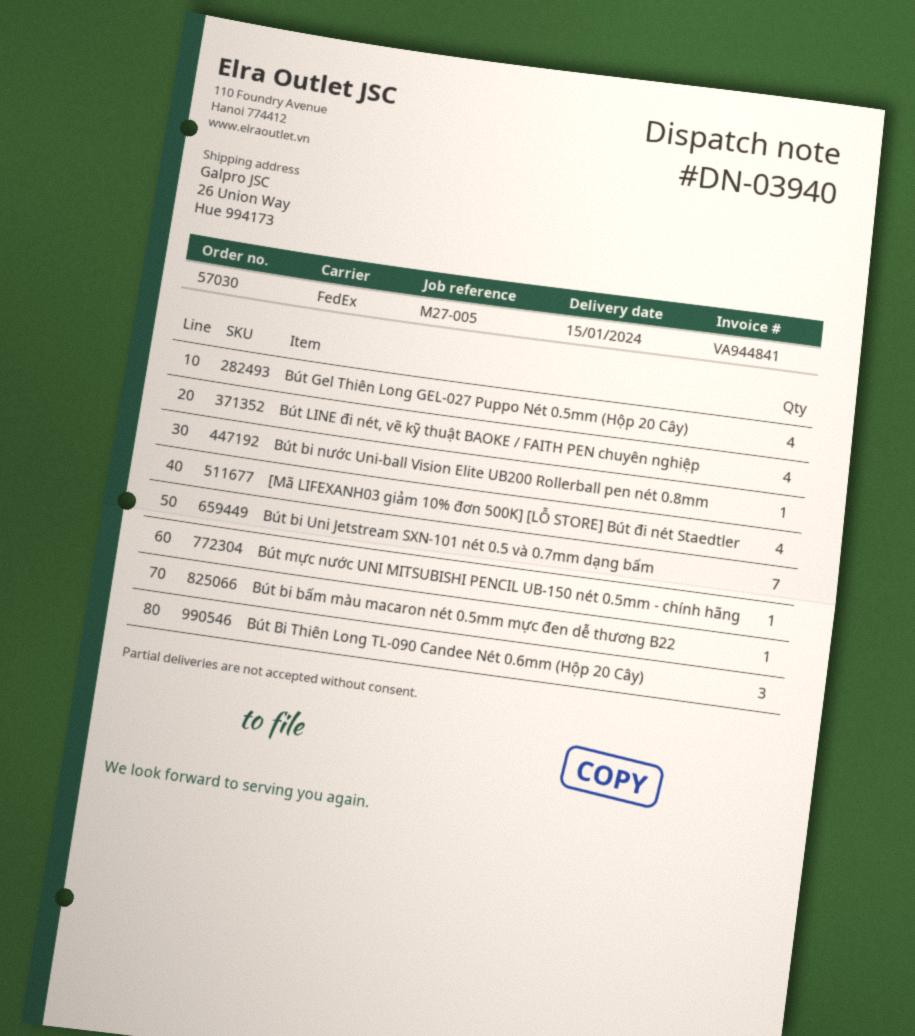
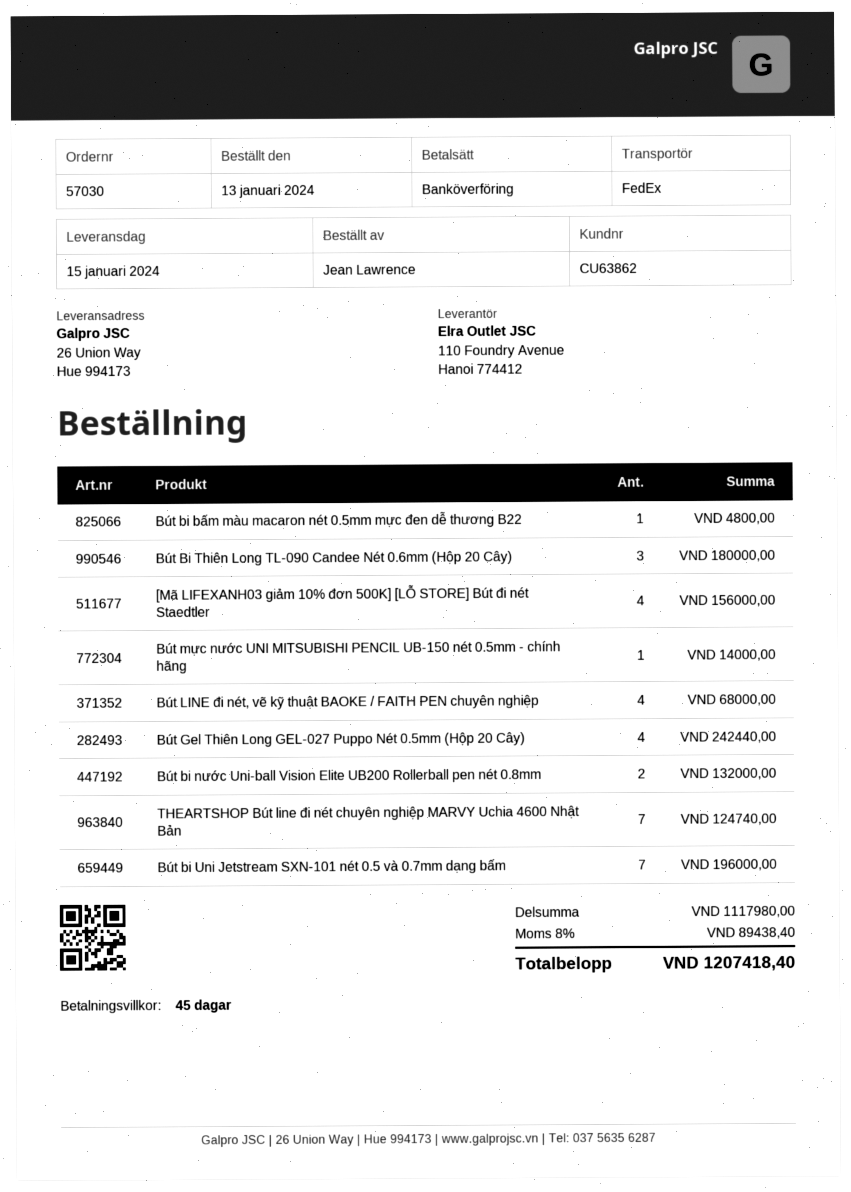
Bút bi nước Uni-ball Vision Elite UB200 Rollerball pen nét 0.8mm: 1 -> 2
THEARTSHOP Bút line đi nét chuyên nghiệp MARVY Uchia 4600 Nhật Bản: none -> 7

